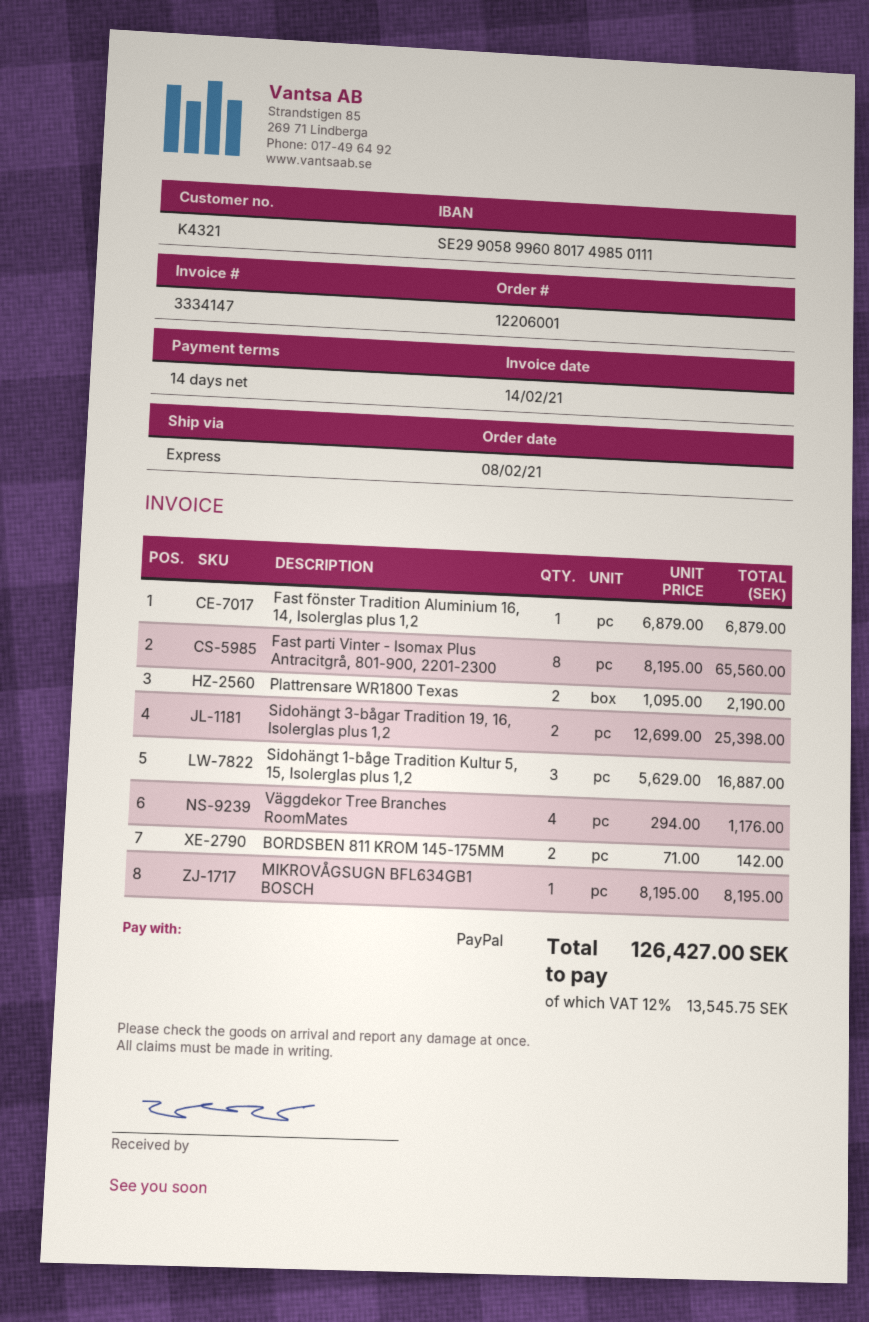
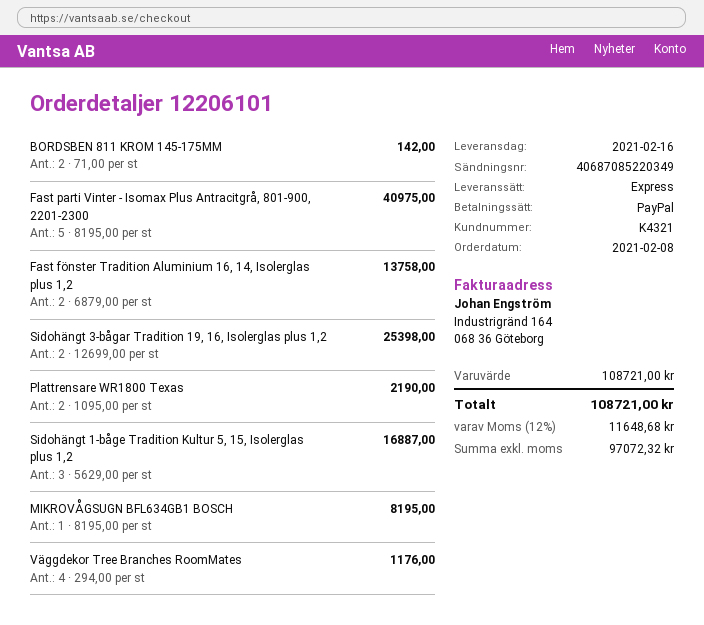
order number: 12206001 -> 12206101
Fast fönster Tradition Aluminium 16, 14, Isolerglas plus 1,2: 1 x 6879.00 = 6879.00 -> 2 x 6879.00 = 13758.00
Fast parti Vinter - Isomax Plus Antracitgrå, 801-900, 2201-2300: 8 x 8195.00 = 65560.00 -> 5 x 8195.00 = 40975.00
tax: 12% = 13545.75 -> 12% = 11648.68
total: 126427.00 -> 108721.00

